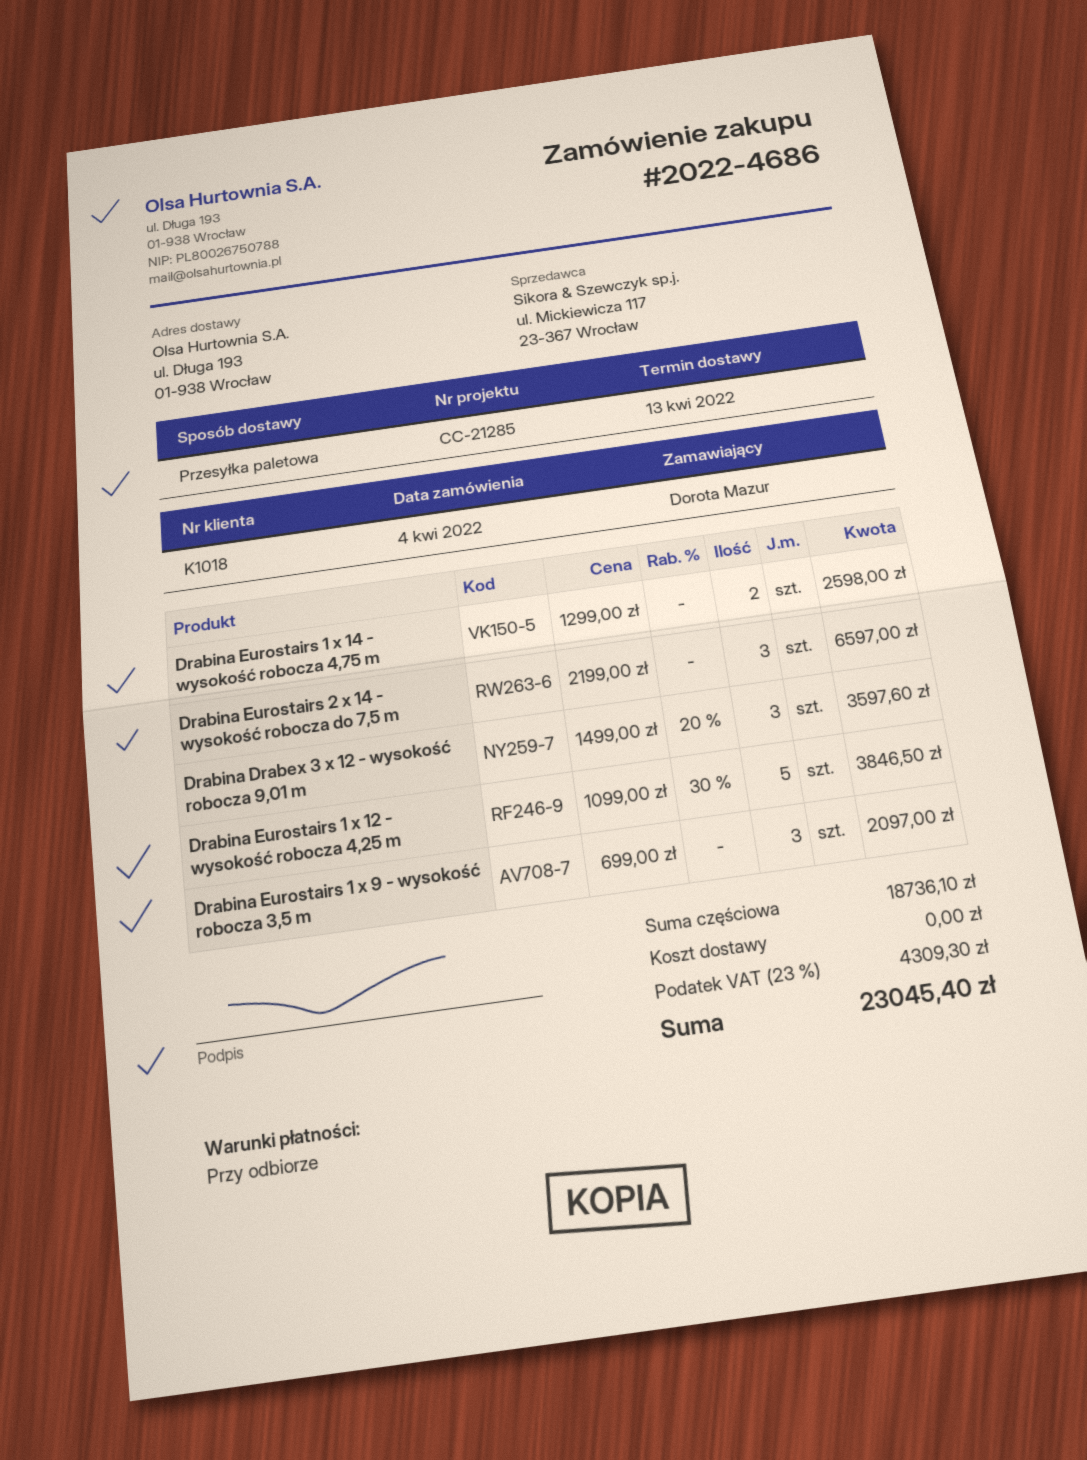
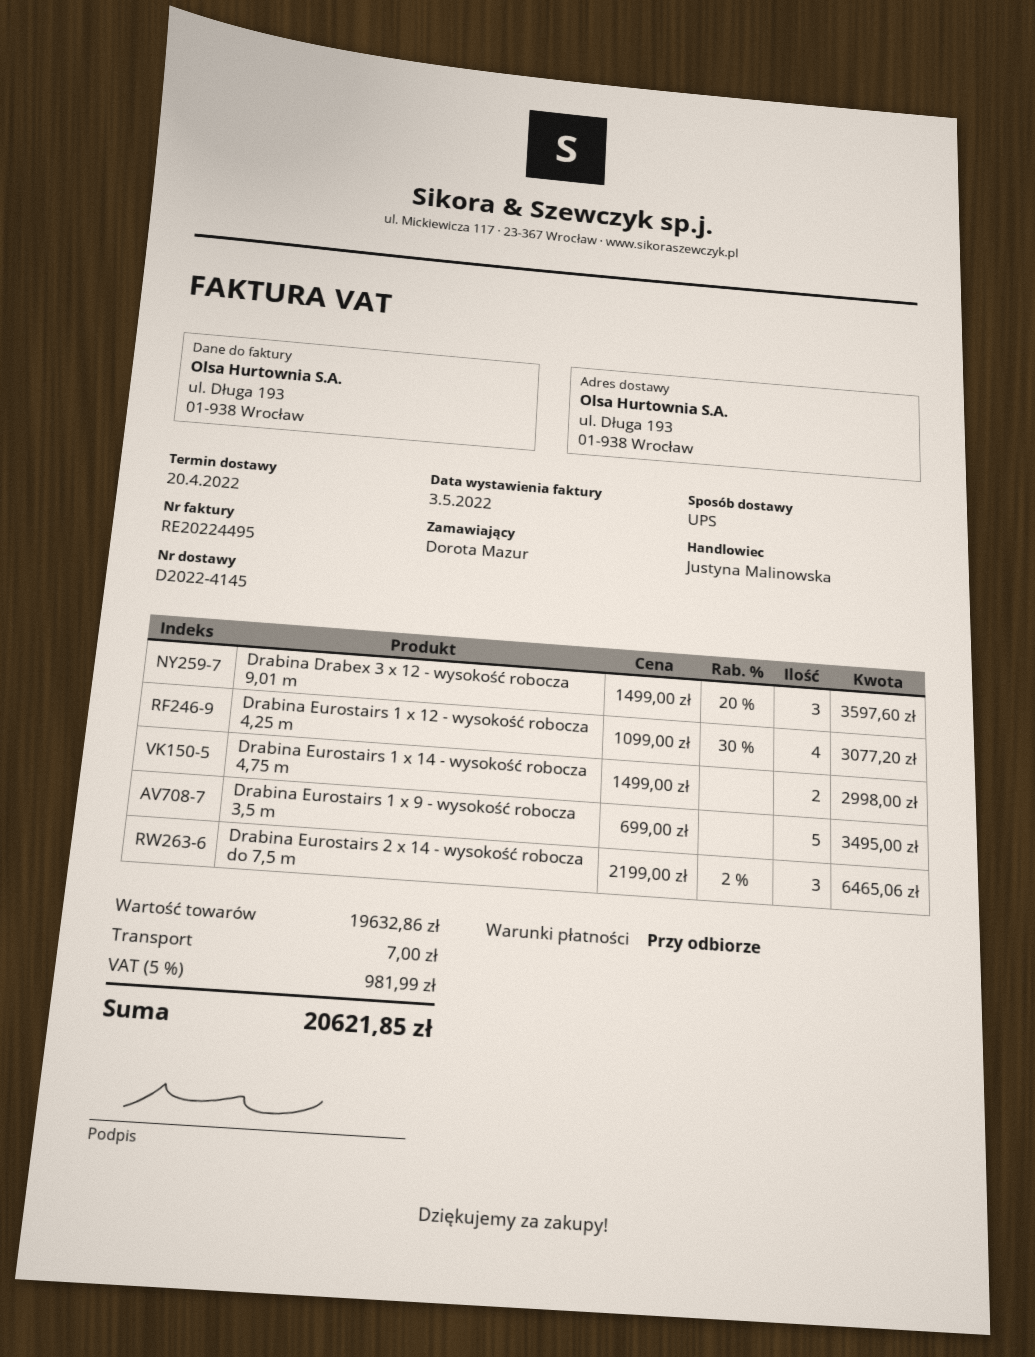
delivery date: 2022-04-13 -> 2022-04-20
shipping method: pallet freight -> UPS
Drabina Eurostairs 1 x 14 - wysokość robocza 4,75 m: 2 x 1299.00 = 2598.00 -> 2 x 1499.00 = 2998.00
Drabina Eurostairs 2 x 14 - wysokość robocza do 7,5 m: 3 x 2199.00 = 6597.00 -> 3 x 2199.00 - 2% = 6465.06
Drabina Eurostairs 1 x 12 - wysokość robocza 4,25 m: 5 x 1099.00 - 30% = 3846.50 -> 4 x 1099.00 - 30% = 3077.20
Drabina Eurostairs 1 x 9 - wysokość robocza 3,5 m: 3 x 699.00 = 2097.00 -> 5 x 699.00 = 3495.00
subtotal: 18736.10 -> 19632.86
shipping: 0.00 -> 7.00
tax: 23% = 4309.30 -> 5% = 981.99
total: 23045.40 -> 20621.85

